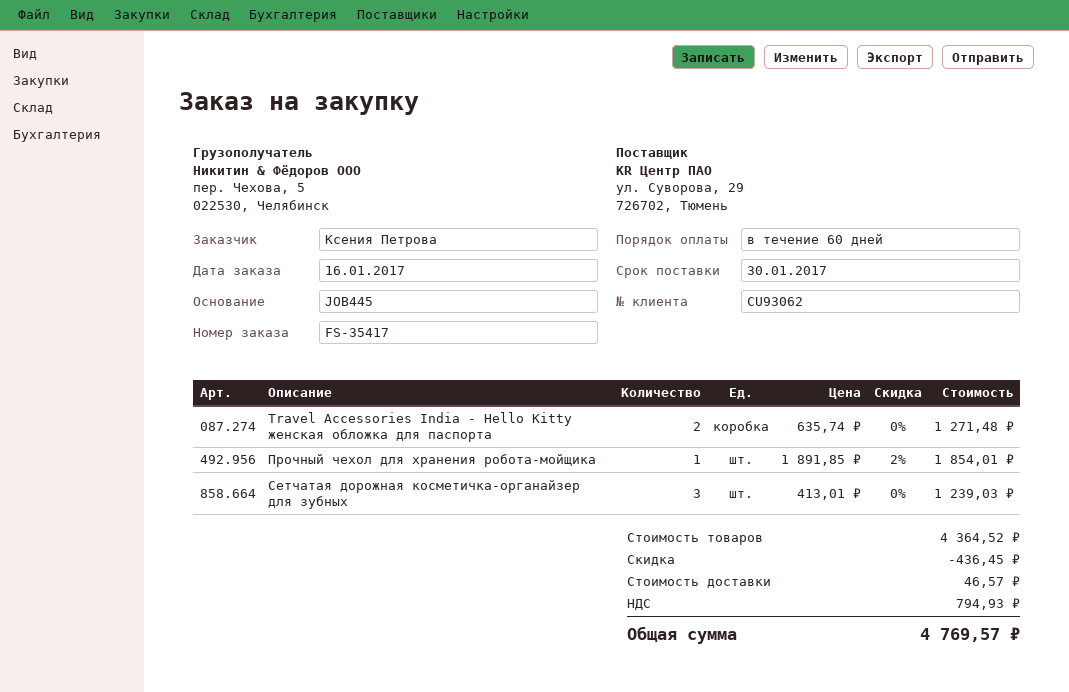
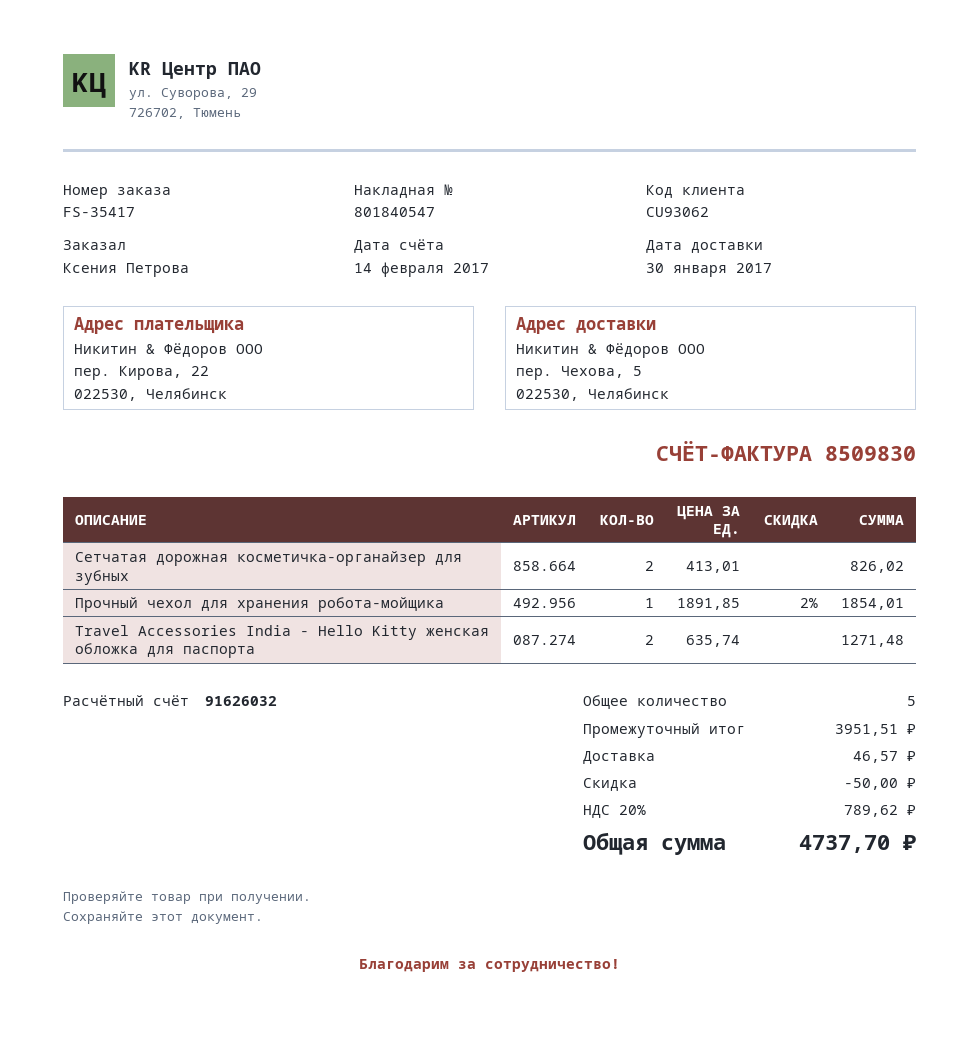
Сетчатая дорожная косметичка-органайзер для зубных: 3 x 413.01 = 1239.03 -> 2 x 413.01 = 826.02
subtotal: 4364.52 -> 3951.51
discount: 436.45 -> 50.00
tax: 794.93 -> 789.62
total: 4769.57 -> 4737.70

